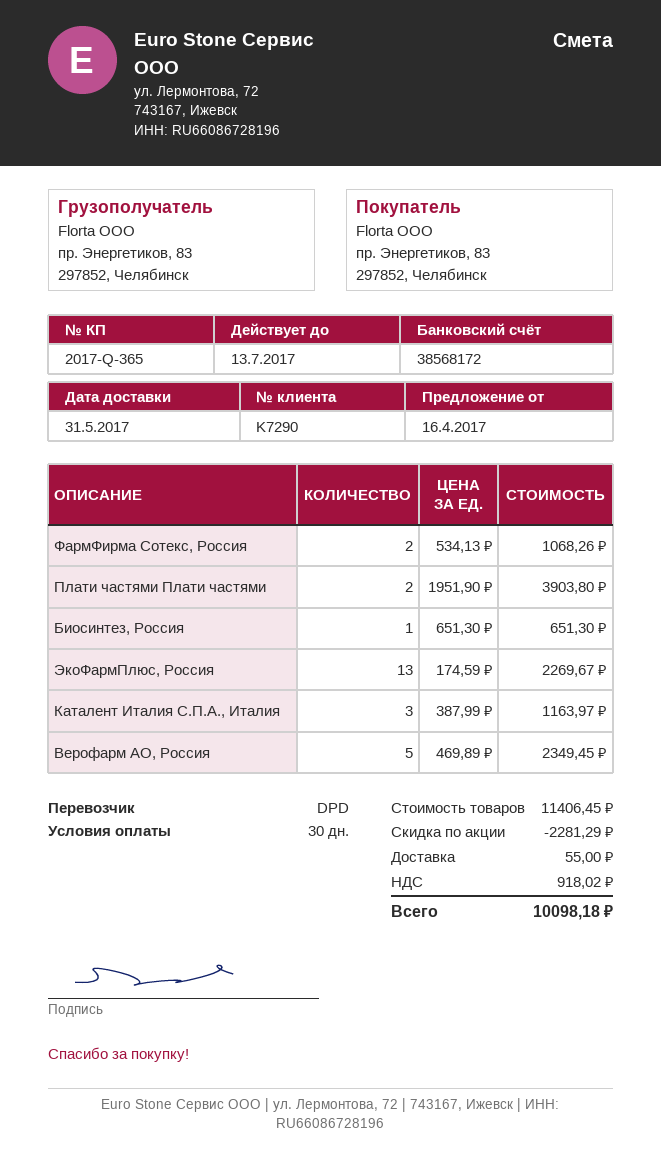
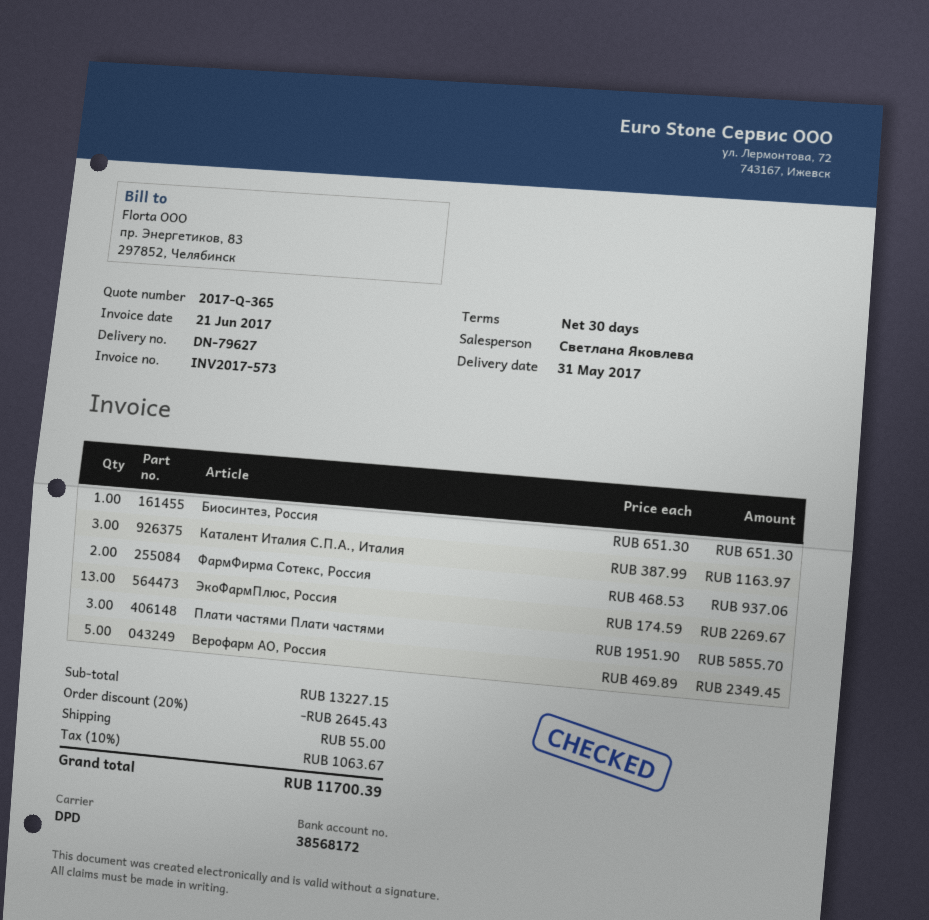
ФармФирма Сотекс, Россия: 2 x 534.13 = 1068.26 -> 2 x 468.53 = 937.06
Плати частями Плати частями: 2 x 1951.90 = 3903.80 -> 3 x 1951.90 = 5855.70
subtotal: 11406.45 -> 13227.15
discount: 2281.29 -> 2645.43
tax: 918.02 -> 1063.67
total: 10098.18 -> 11700.39

